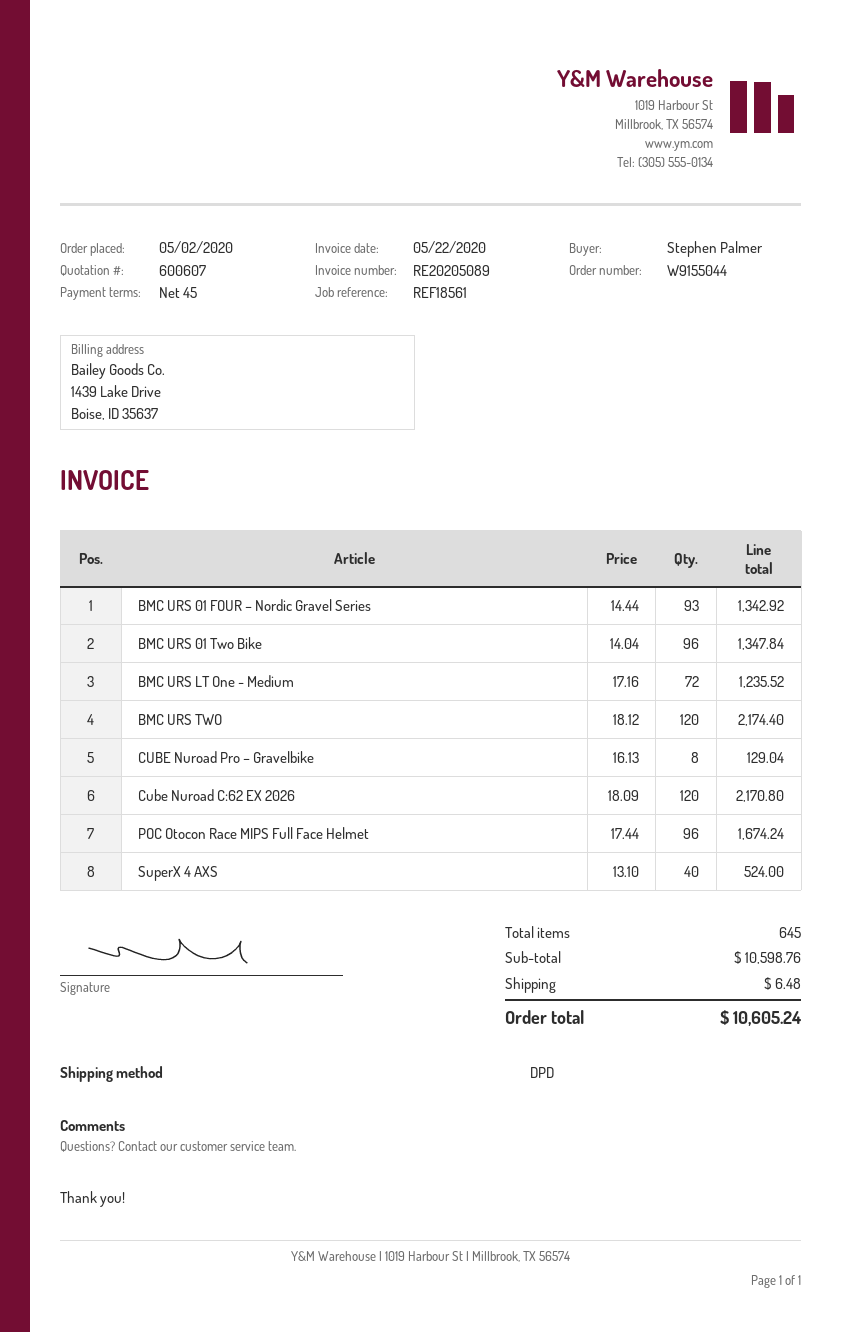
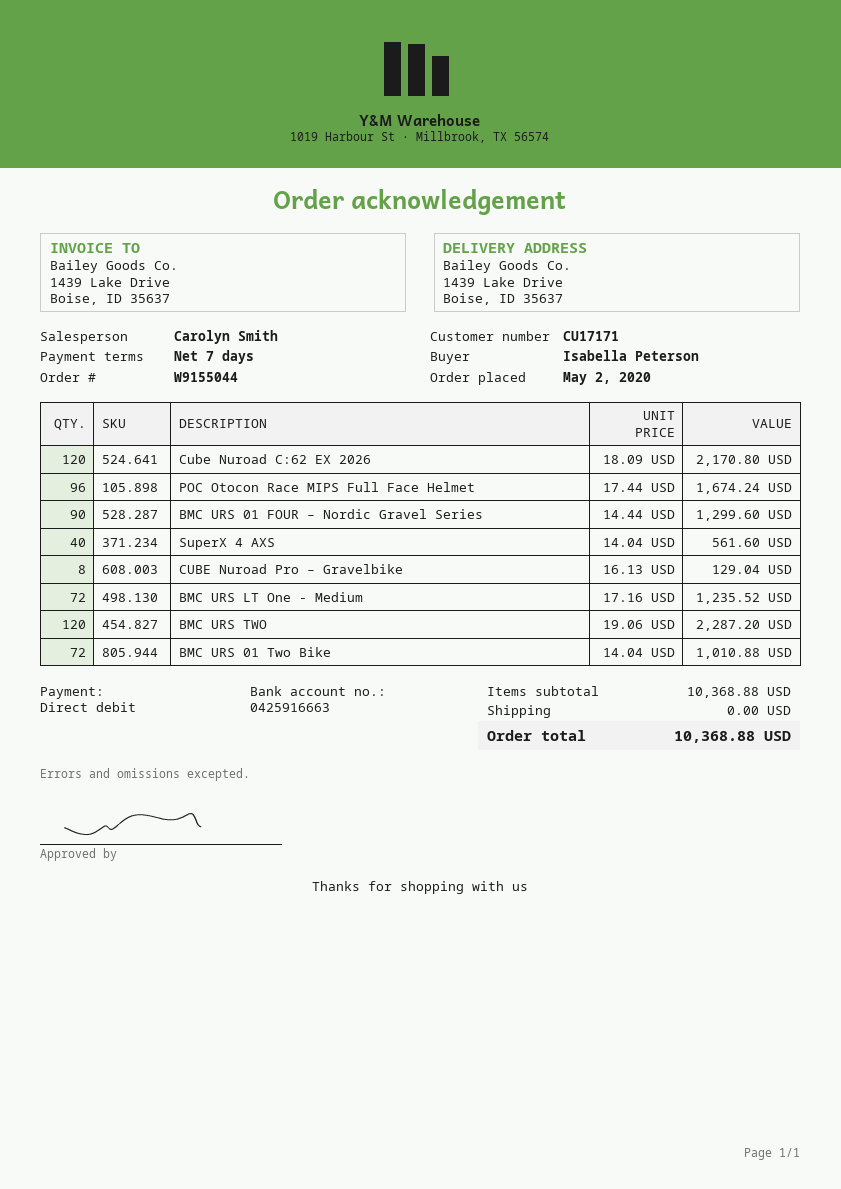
payment terms: 45 days -> 7 days
ordered by: Stephen Palmer -> Isabella Peterson
BMC URS 01 FOUR – Nordic Gravel Series: 93 x 14.44 = 1342.92 -> 90 x 14.44 = 1299.60
BMC URS 01 Two Bike: 96 x 14.04 = 1347.84 -> 72 x 14.04 = 1010.88
BMC URS TWO: 120 x 18.12 = 2174.40 -> 120 x 19.06 = 2287.20
SuperX 4 AXS: 40 x 13.10 = 524.00 -> 40 x 14.04 = 561.60
subtotal: 10598.76 -> 10368.88
shipping: 6.48 -> 0.00
total: 10605.24 -> 10368.88

